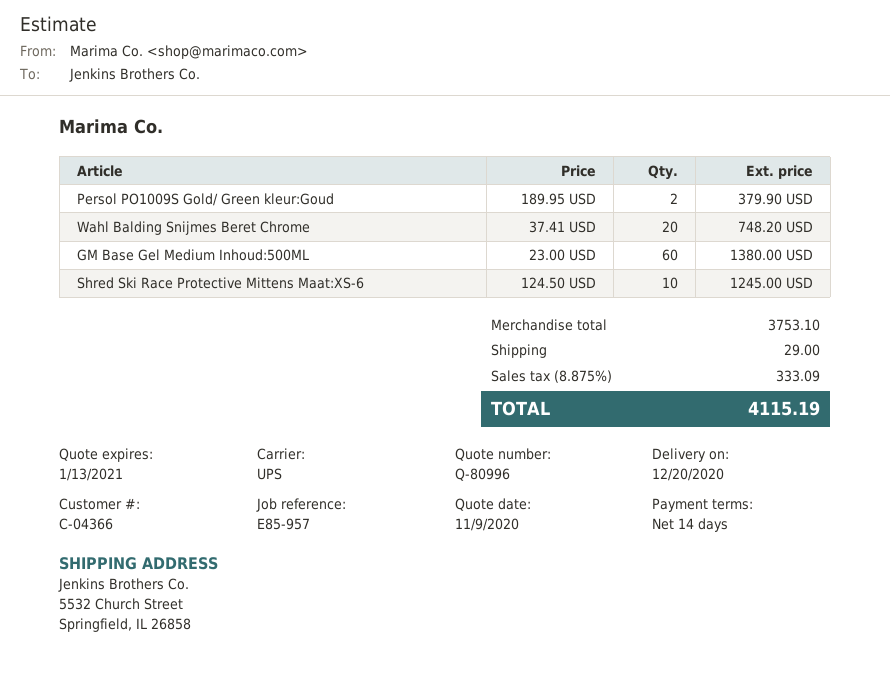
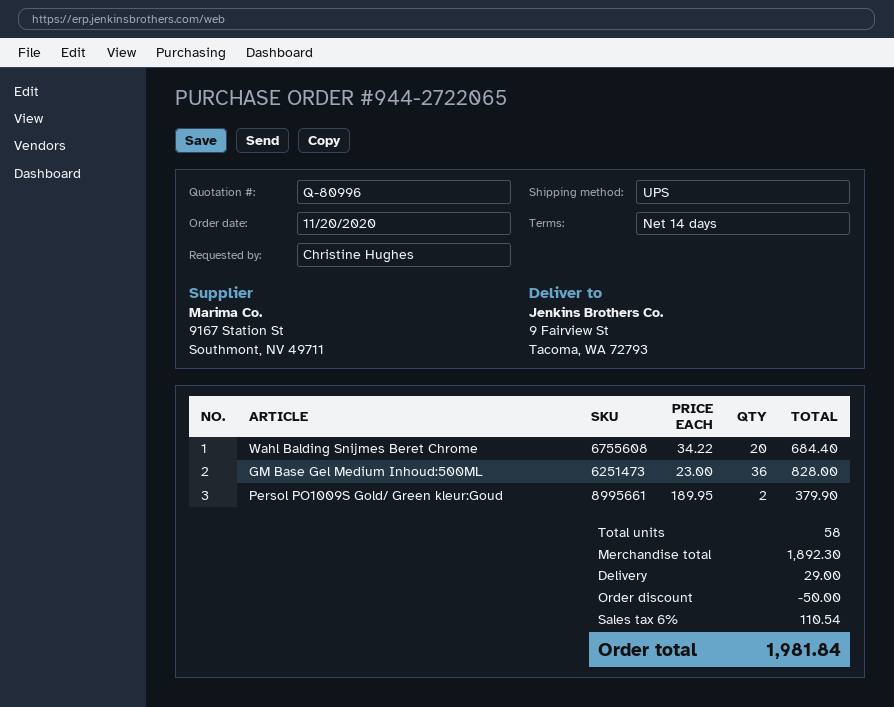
ship to: 5532 Church Street, Springfield, IL 26858 -> 9 Fairview St, Tacoma, WA 72793
Wahl Balding Snijmes Beret Chrome: 20 x 37.41 = 748.20 -> 20 x 34.22 = 684.40
GM Base Gel Medium Inhoud:500ML: 60 x 23.00 = 1380.00 -> 36 x 23.00 = 828.00
Shred Ski Race Protective Mittens Maat:XS-6: 10 x 124.50 = 1245.00 -> none
subtotal: 3753.10 -> 1892.30
discount: none -> 50.00
tax: 8.875% = 333.09 -> 6% = 110.54
total: 4115.19 -> 1981.84

